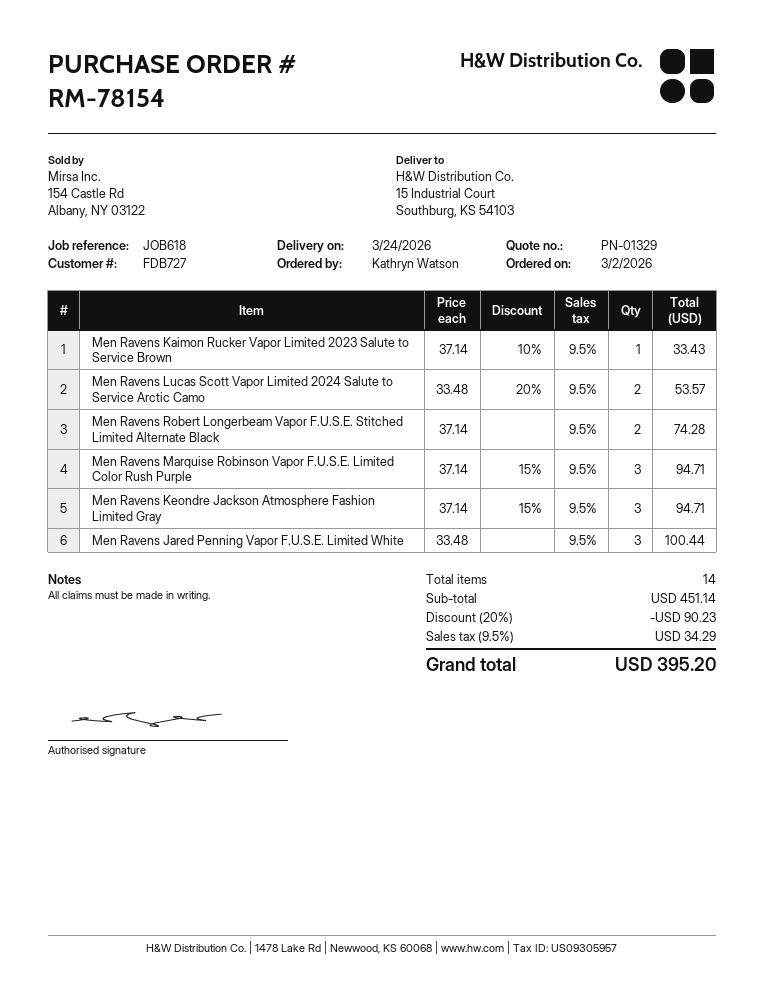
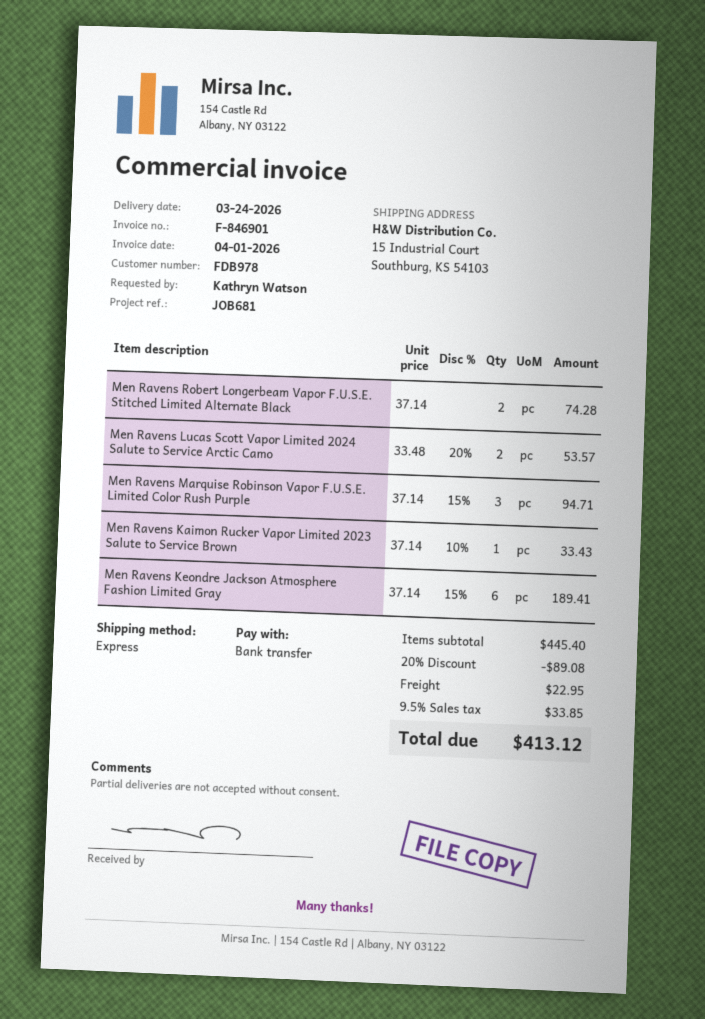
customer number: FDB727 -> FDB978
reference: JOB618 -> JOB681
Men Ravens Keondre Jackson Atmosphere Fashion Limited Gray: 3 x 37.14 - 15% = 94.71 -> 6 x 37.14 - 15% = 189.41
Men Ravens Jared Penning Vapor F.U.S.E. Limited White: 3 x 33.48 = 100.44 -> none
subtotal: 451.14 -> 445.40
discount: 20% = 90.23 -> 20% = 89.08
shipping: none -> 22.95
tax: 9.5% = 34.29 -> 9.5% = 33.85
total: 395.20 -> 413.12

